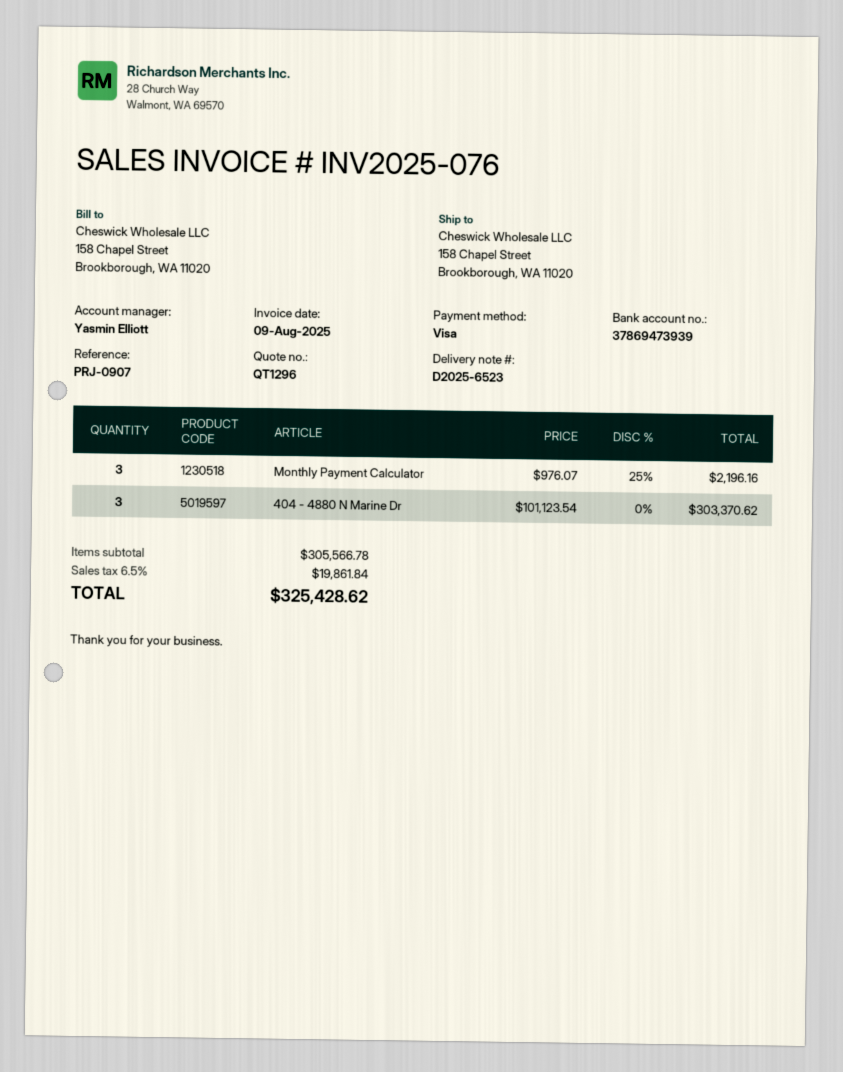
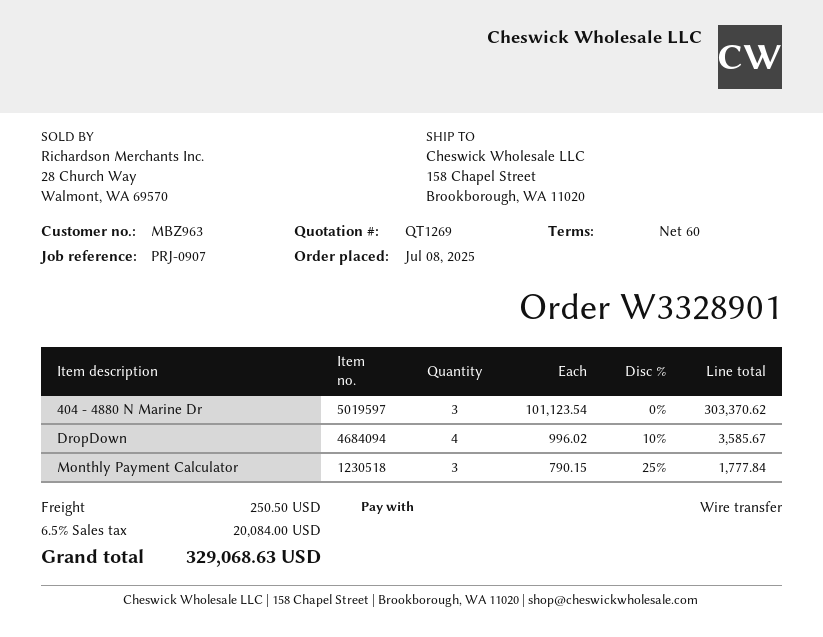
quote number: QT1296 -> QT1269
payment method: Visa -> bank transfer
Monthly Payment Calculator: 3 x 976.07 - 25% = 2196.16 -> 3 x 790.15 - 25% = 1777.84
DropDown: none -> 4 x 996.02 - 10% = 3585.67
shipping: none -> 250.50
tax: 6.5% = 19861.84 -> 6.5% = 20084.00
total: 325428.62 -> 329068.63

